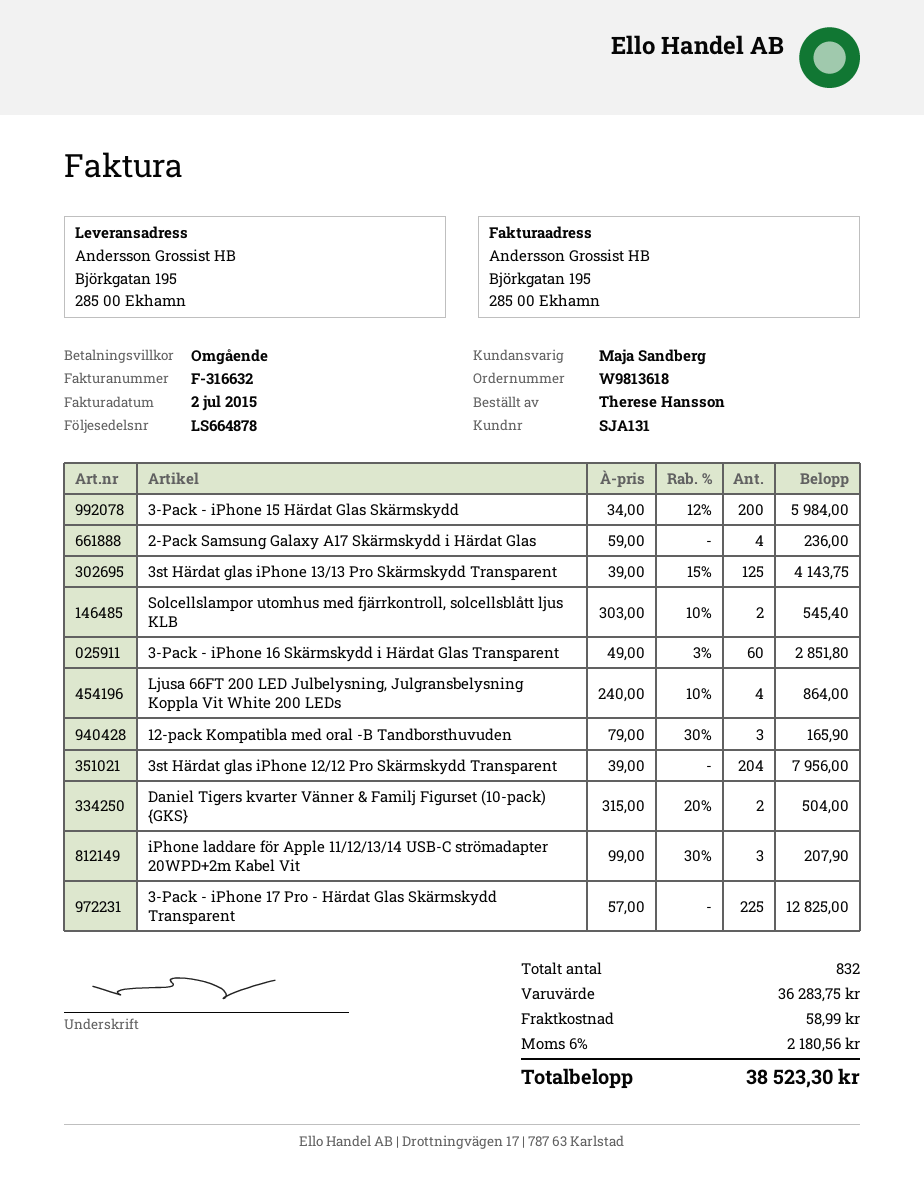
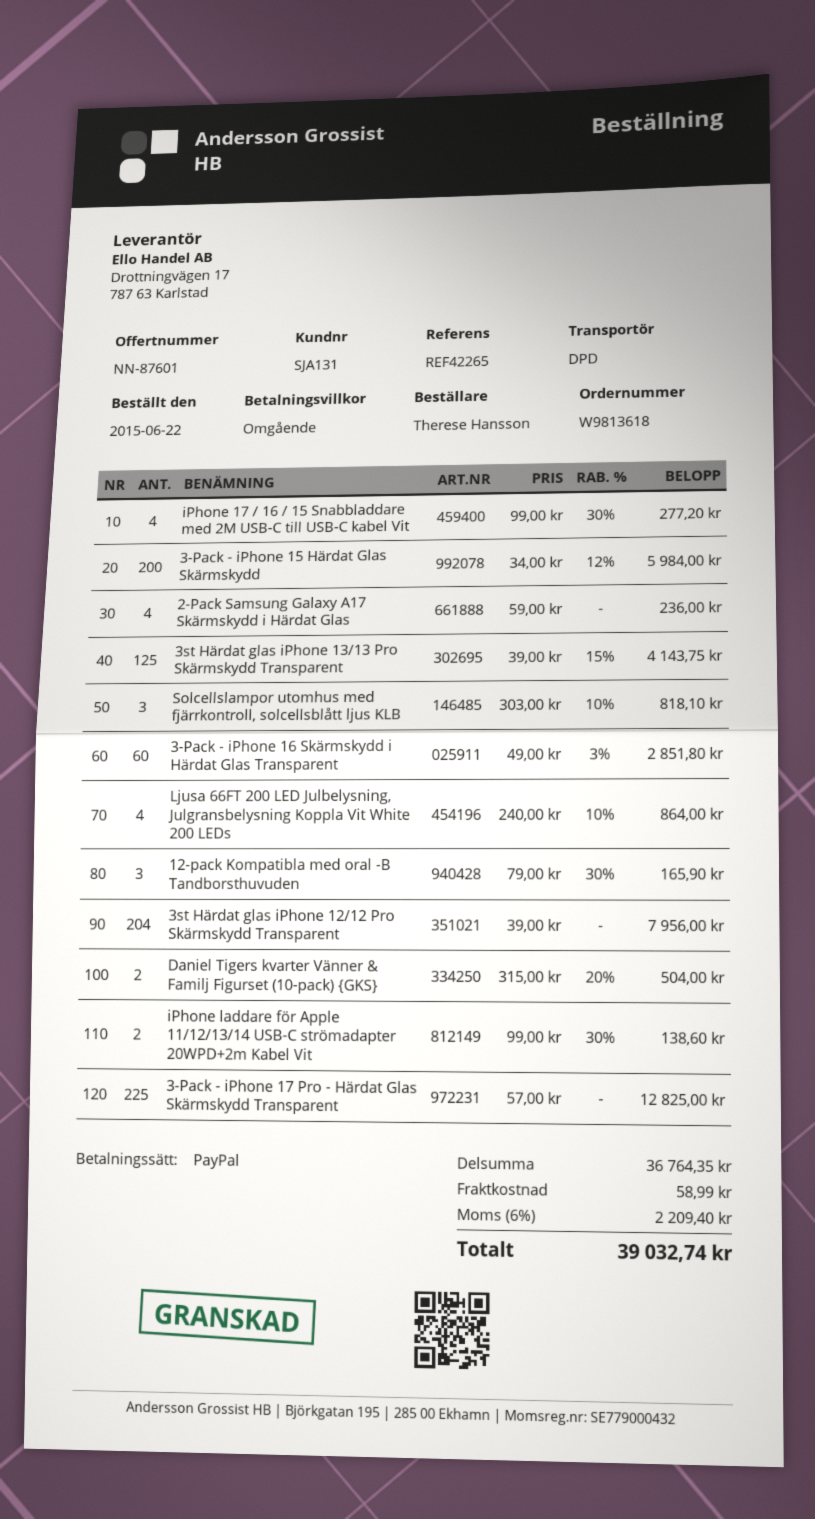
Solcellslampor utomhus med fjärrkontroll, solcellsblått ljus KLB: 2 x 303.00 - 10% = 545.40 -> 3 x 303.00 - 10% = 818.10
iPhone laddare för Apple 11/12/13/14 USB-C strömadapter 20WPD+2m Kabel Vit: 3 x 99.00 - 30% = 207.90 -> 2 x 99.00 - 30% = 138.60
iPhone 17 / 16 / 15 Snabbladdare med 2M USB-C till USB-C kabel Vit: none -> 4 x 99.00 - 30% = 277.20
subtotal: 36283.75 -> 36764.35
tax: 6% = 2180.56 -> 6% = 2209.40
total: 38523.30 -> 39032.74

